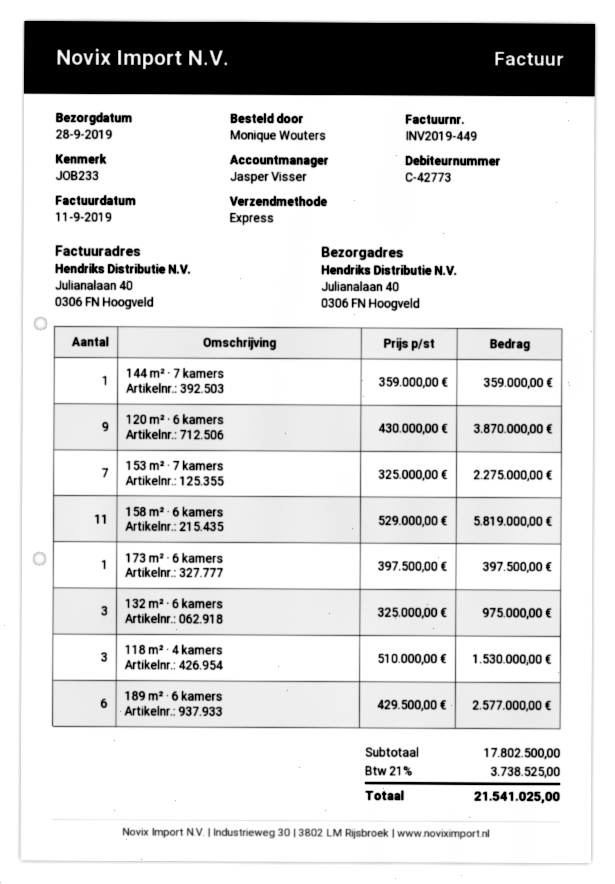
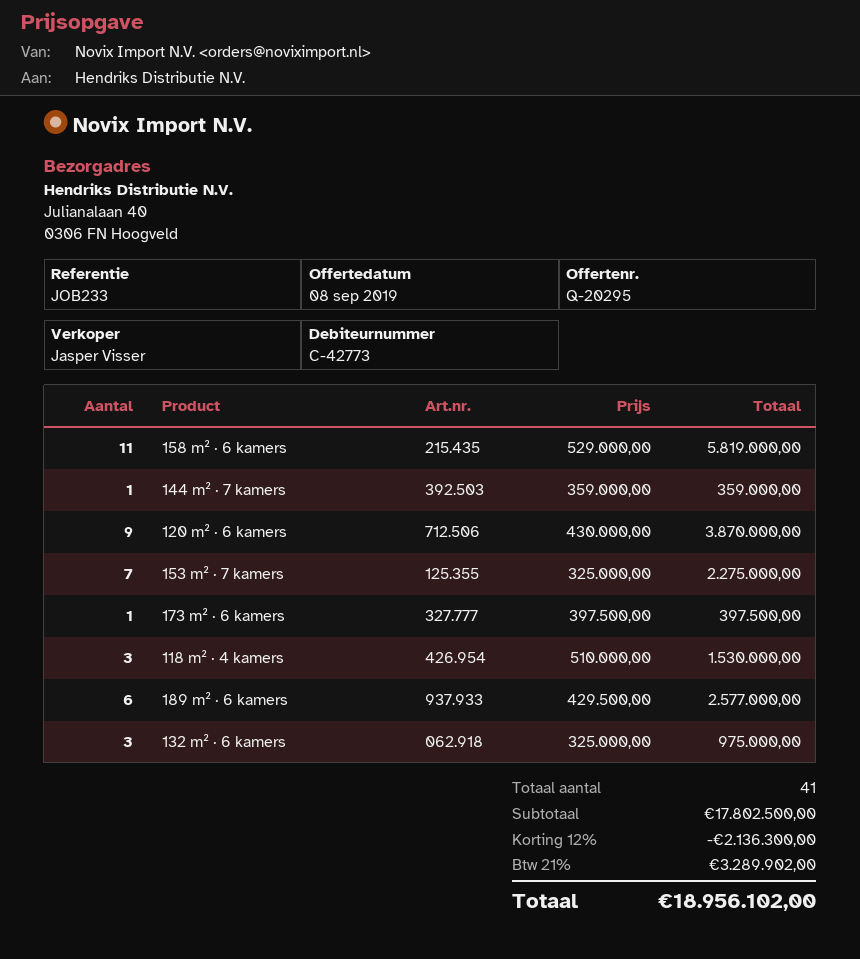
discount: none -> 12% = 2136300.00
tax: 21% = 3738525.00 -> 21% = 3289902.00
total: 21541025.00 -> 18956102.00

